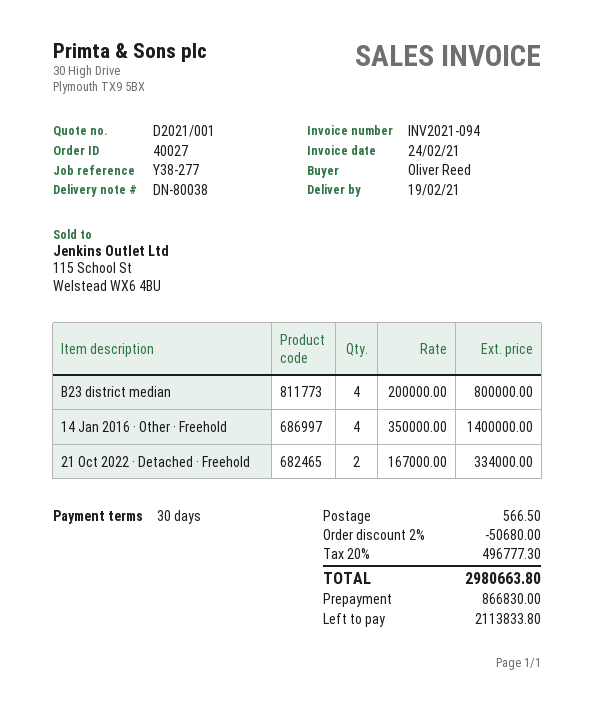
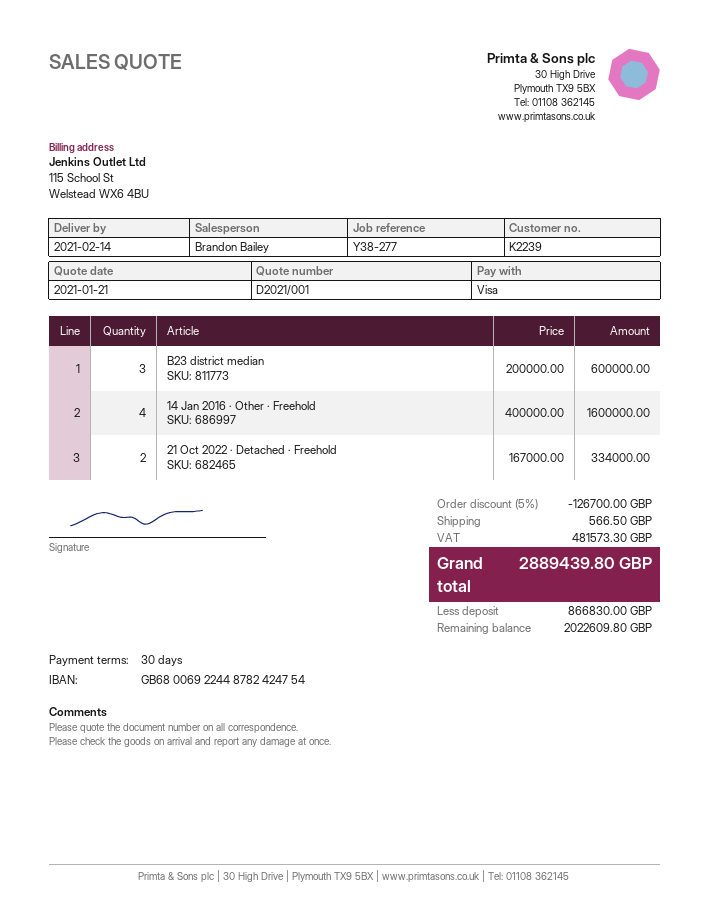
delivery date: 2021-02-19 -> 2021-02-14
B23 district median: 4 x 200000.00 = 800000.00 -> 3 x 200000.00 = 600000.00
14 Jan 2016 · Other · Freehold: 4 x 350000.00 = 1400000.00 -> 4 x 400000.00 = 1600000.00
discount: 2% = 50680.00 -> 5% = 126700.00
tax: 496777.30 -> 481573.30
total: 2980663.80 -> 2889439.80
balance: 2113833.80 -> 2022609.80

